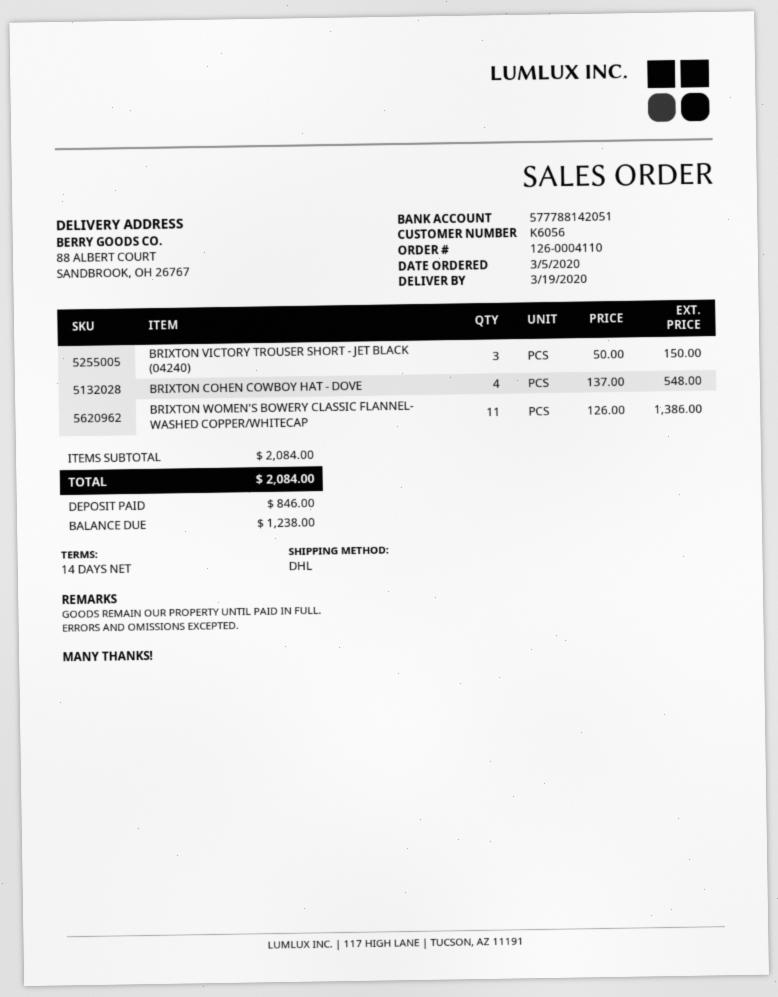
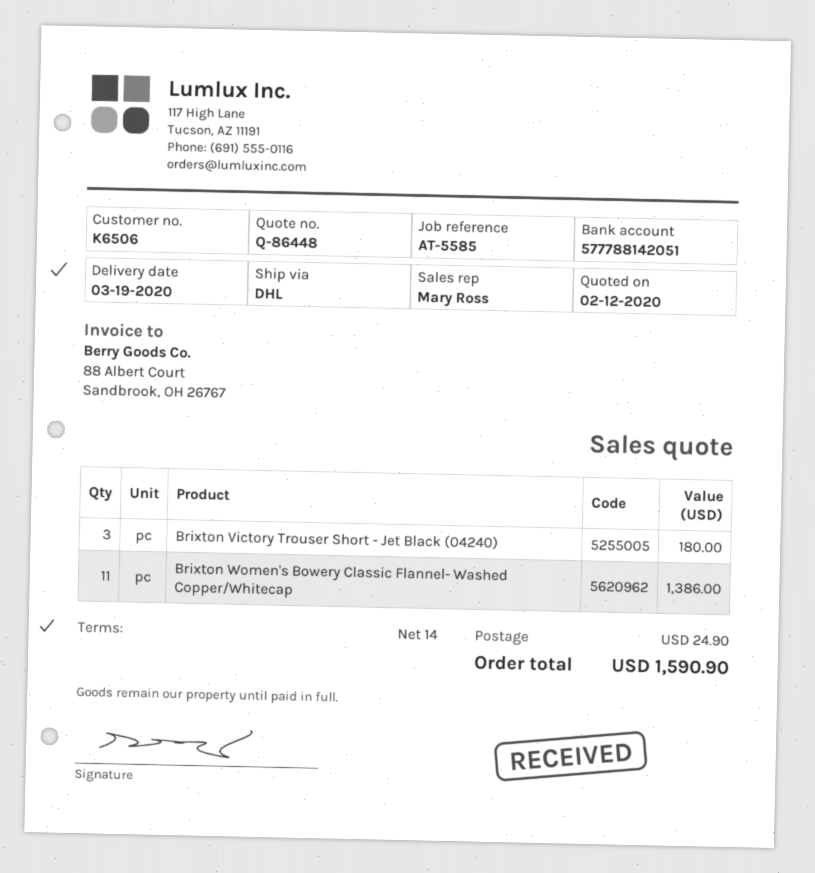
customer number: K6056 -> K6506
BRIXTON VICTORY TROUSER SHORT - JET BLACK (04240): 3 for 150.00 -> 3 for 180.00
BRIXTON COHEN COWBOY HAT - DOVE: 4 for 548.00 -> none
shipping: none -> 24.90
total: 2084.00 -> 1590.90

